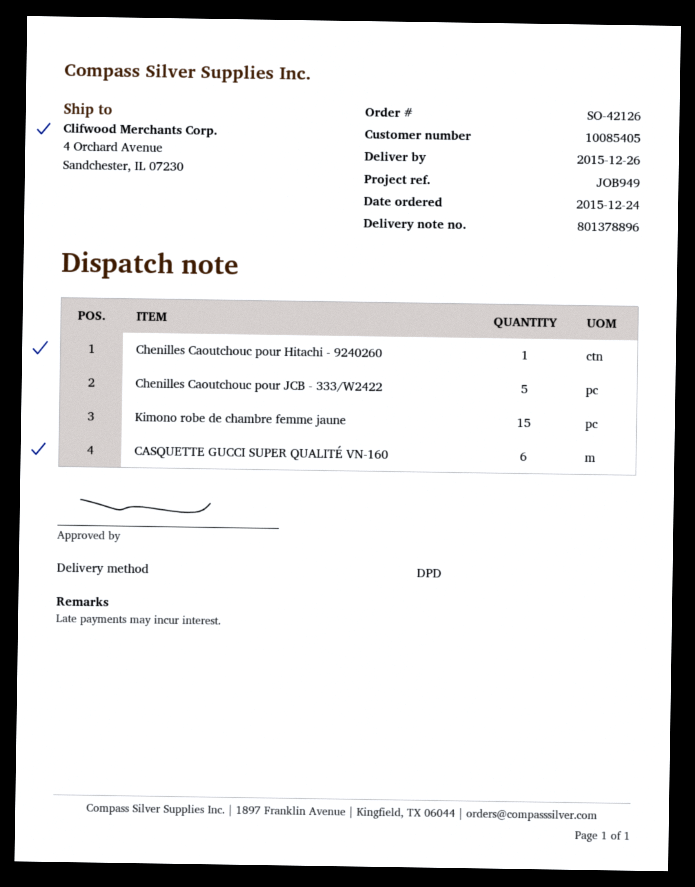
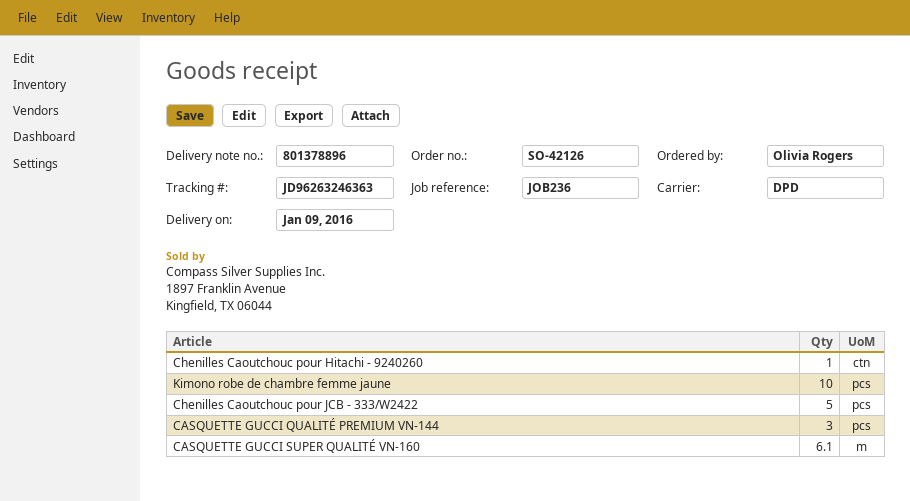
delivery date: 2015-12-26 -> 2016-01-09
reference: JOB949 -> JOB236
Kimono robe de chambre femme jaune: 15 -> 10
CASQUETTE GUCCI SUPER QUALITÉ VN-160: 6 -> 6.1
CASQUETTE GUCCI QUALITÉ PREMIUM VN-144: none -> 3

